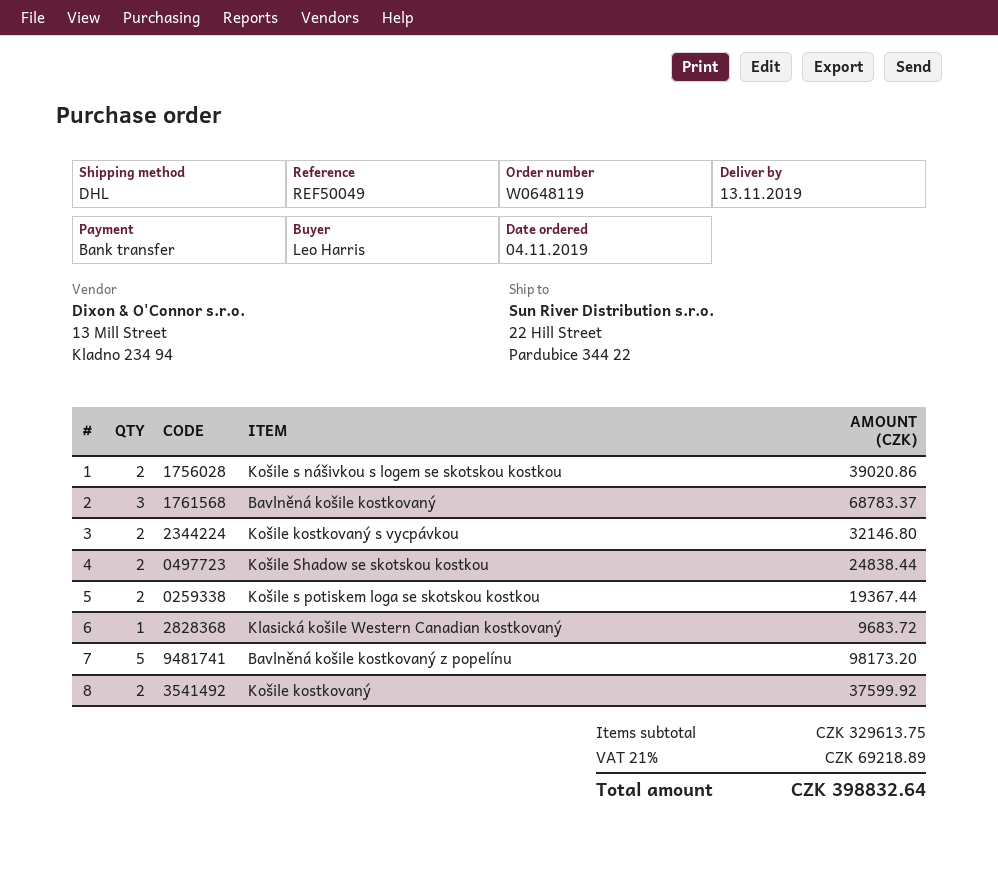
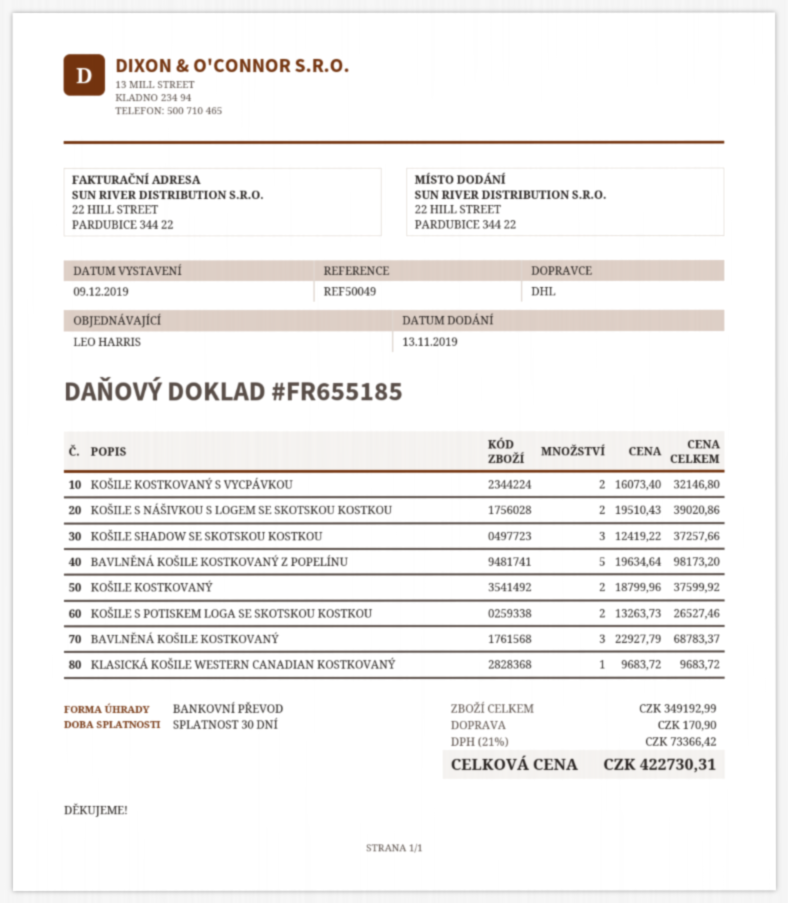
Košile Shadow se skotskou kostkou: 2 for 24838.44 -> 3 for 37257.66
Košile s potiskem loga se skotskou kostkou: 2 for 19367.44 -> 2 for 26527.46
subtotal: 329613.75 -> 349192.99
shipping: none -> 170.90
tax: 21% = 69218.89 -> 21% = 73366.42
total: 398832.64 -> 422730.31

